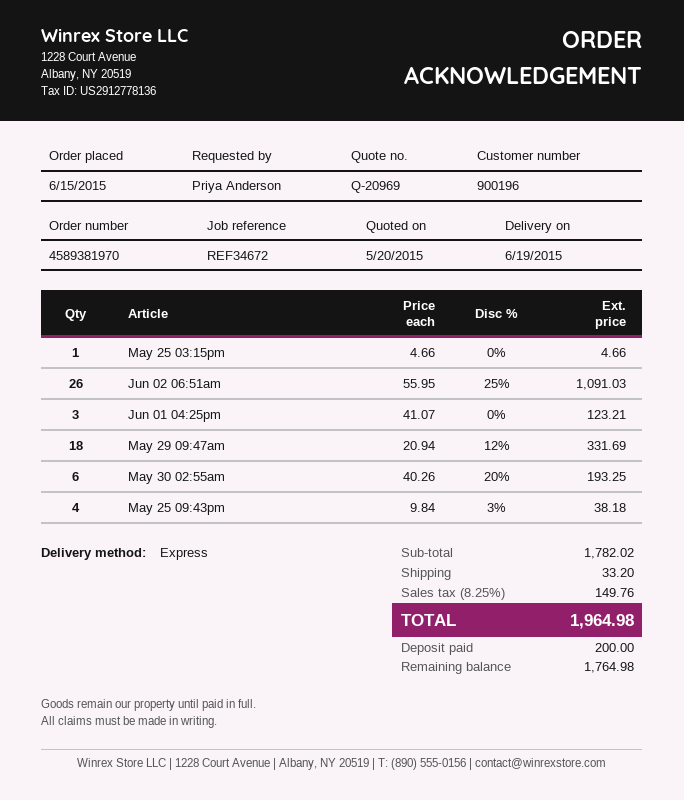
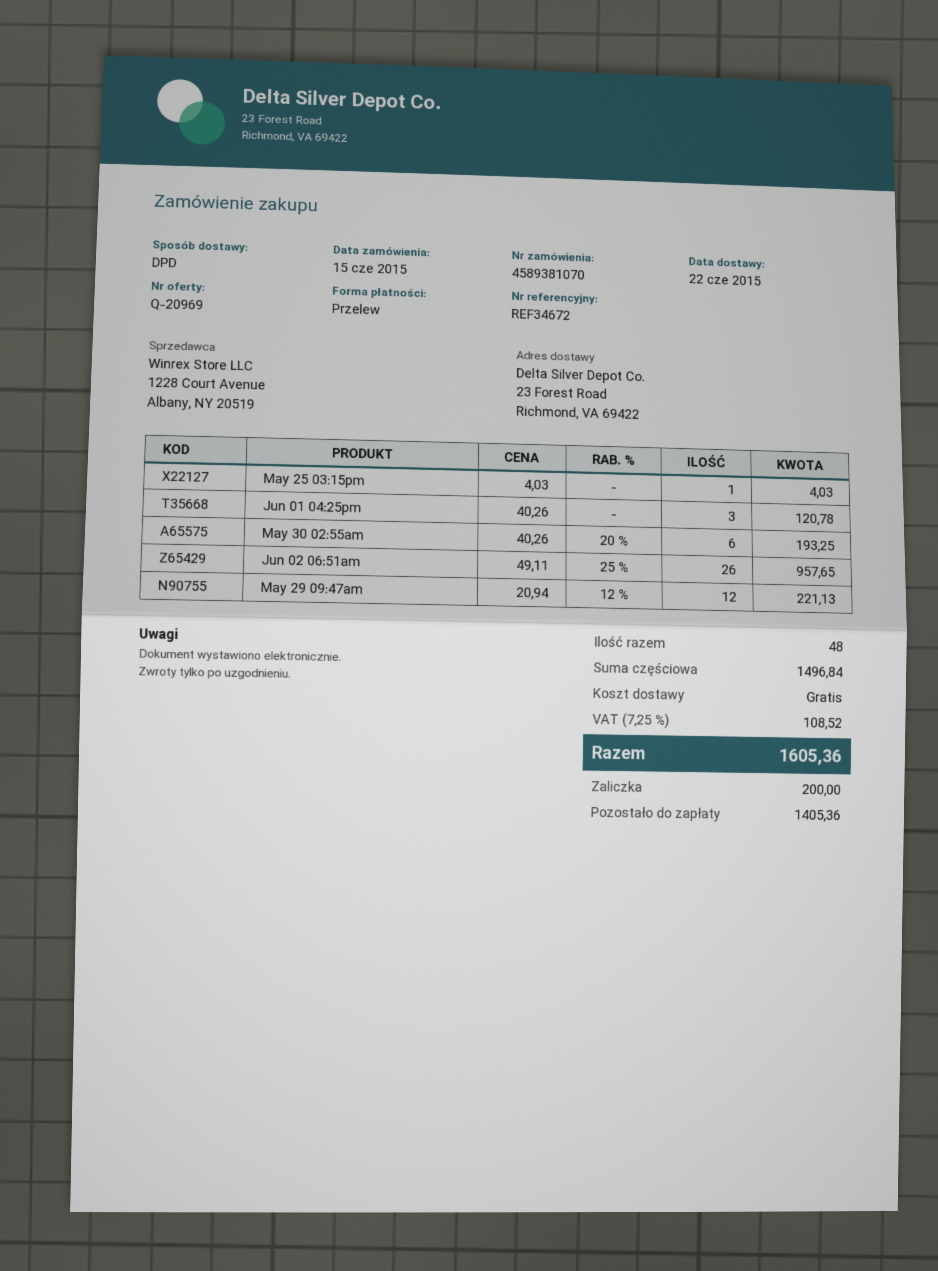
order number: 4589381970 -> 4589381070
delivery date: 2015-06-19 -> 2015-06-22
shipping method: express -> DPD
May 25 03:15pm: 1 x 4.66 = 4.66 -> 1 x 4.03 = 4.03
Jun 02 06:51am: 26 x 55.95 - 25% = 1091.03 -> 26 x 49.11 - 25% = 957.65
Jun 01 04:25pm: 3 x 41.07 = 123.21 -> 3 x 40.26 = 120.78
May 29 09:47am: 18 x 20.94 - 12% = 331.69 -> 12 x 20.94 - 12% = 221.13
May 25 09:43pm: 4 x 9.84 - 3% = 38.18 -> none
subtotal: 1782.02 -> 1496.84
shipping: 33.20 -> 0.00
tax: 8.25% = 149.76 -> 7.25% = 108.52
total: 1964.98 -> 1605.36
balance: 1764.98 -> 1405.36

